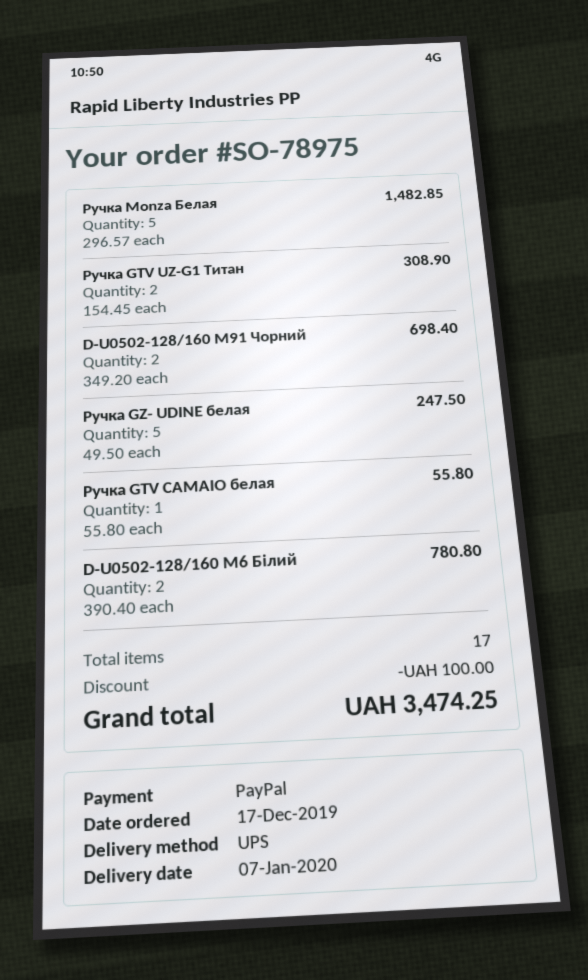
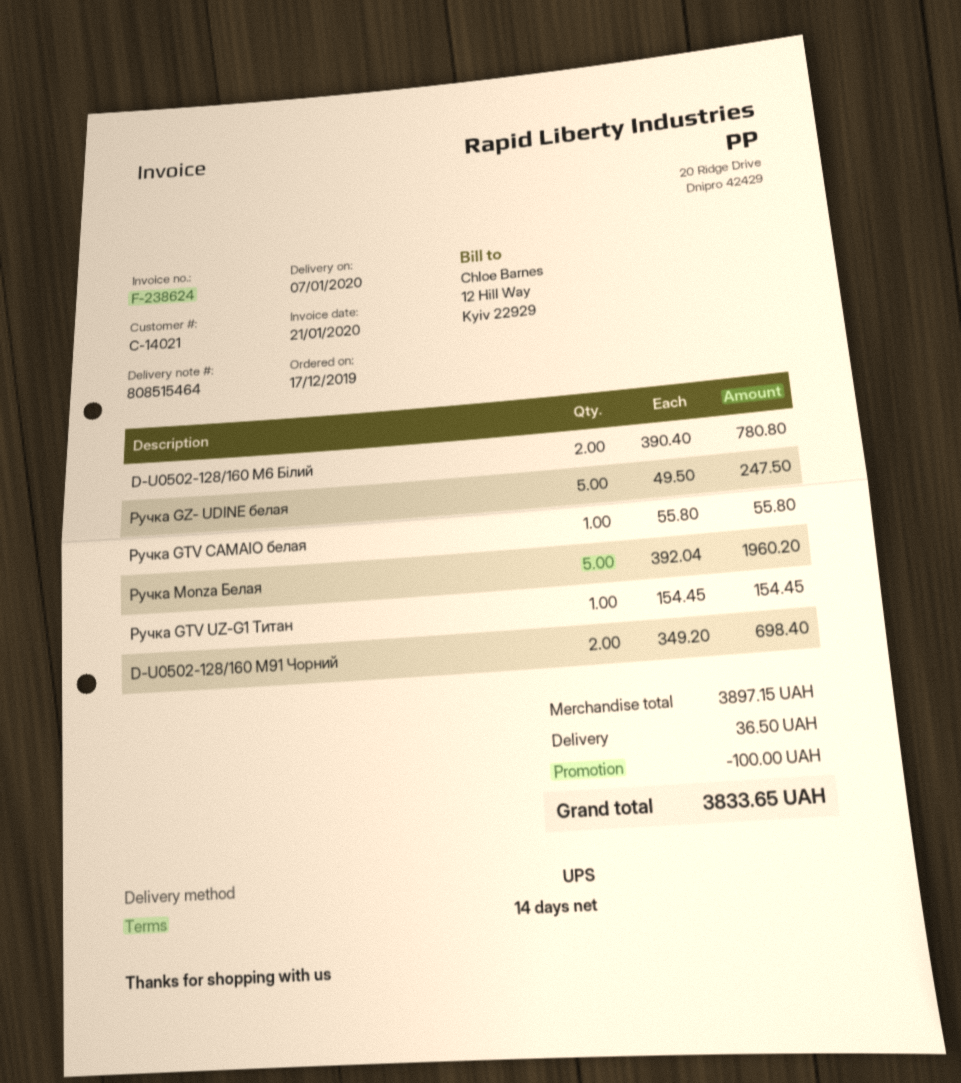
Ручка Monza Белая: 5 x 296.57 = 1482.85 -> 5 x 392.04 = 1960.20
Ручка GTV UZ-G1 Титан: 2 x 154.45 = 308.90 -> 1 x 154.45 = 154.45
shipping: none -> 36.50
total: 3474.25 -> 3833.65

